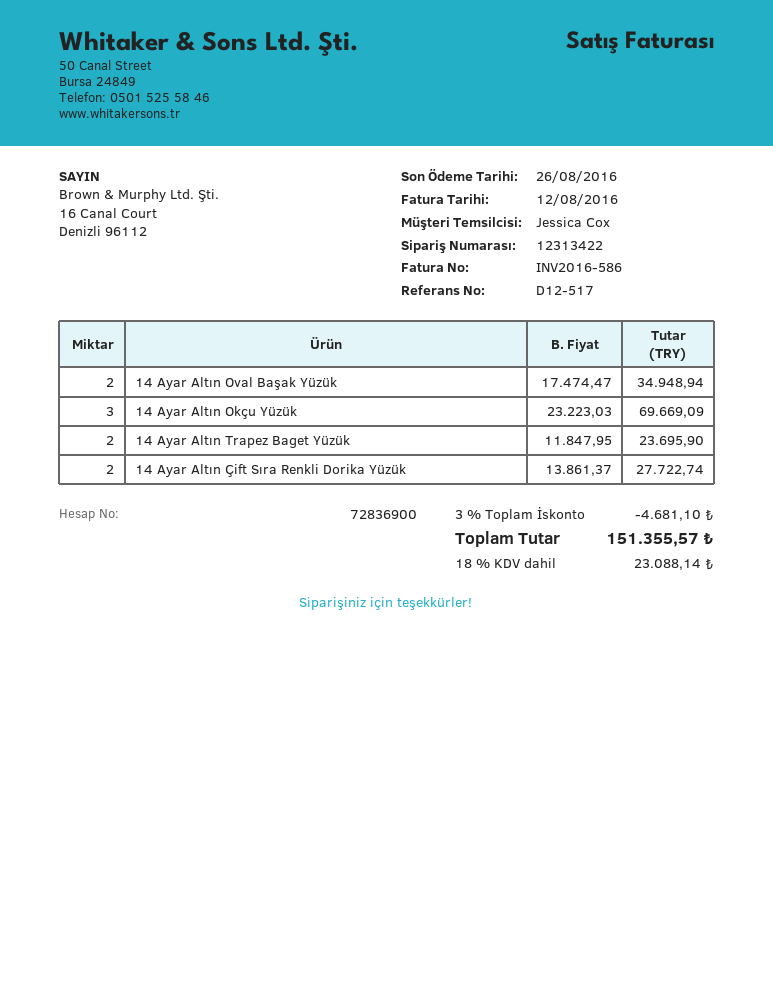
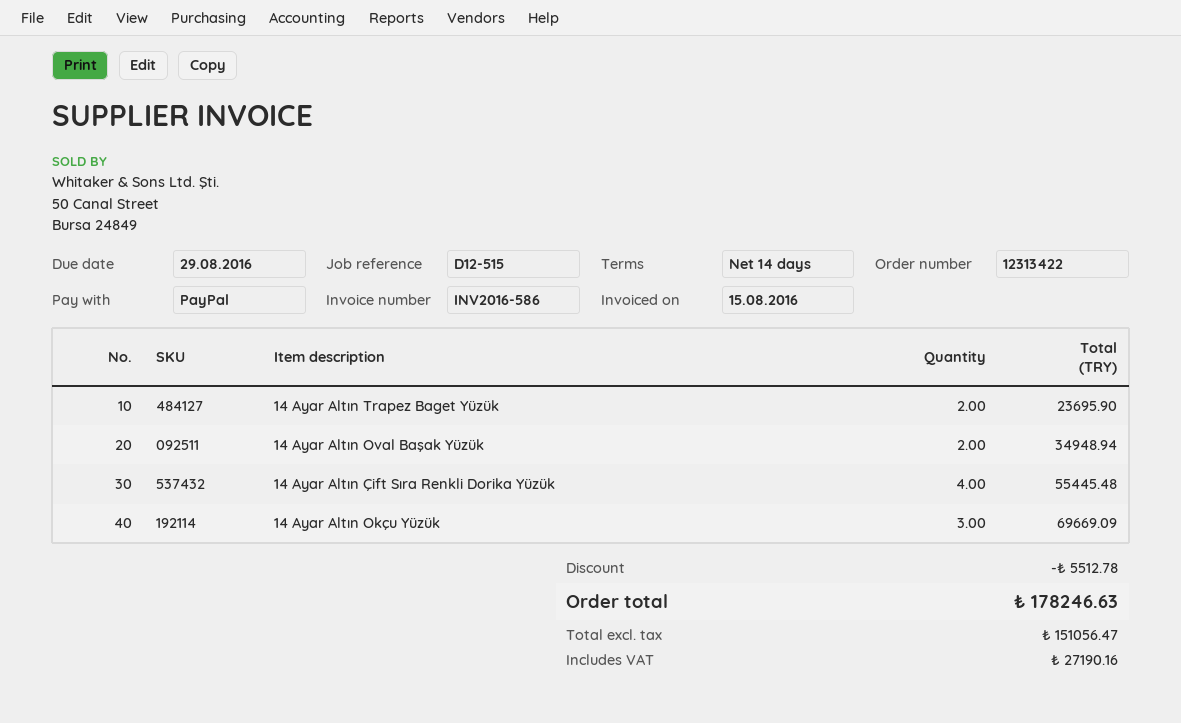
invoice date: 2016-08-12 -> 2016-08-15
due date: 2016-08-26 -> 2016-08-29
reference: D12-517 -> D12-515
14 Ayar Altın Çift Sıra Renkli Dorika Yüzük: 2 for 27722.74 -> 4 for 55445.48
discount: 4681.10 -> 5512.78
tax: 23088.14 -> 27190.16
total: 151355.57 -> 178246.63

